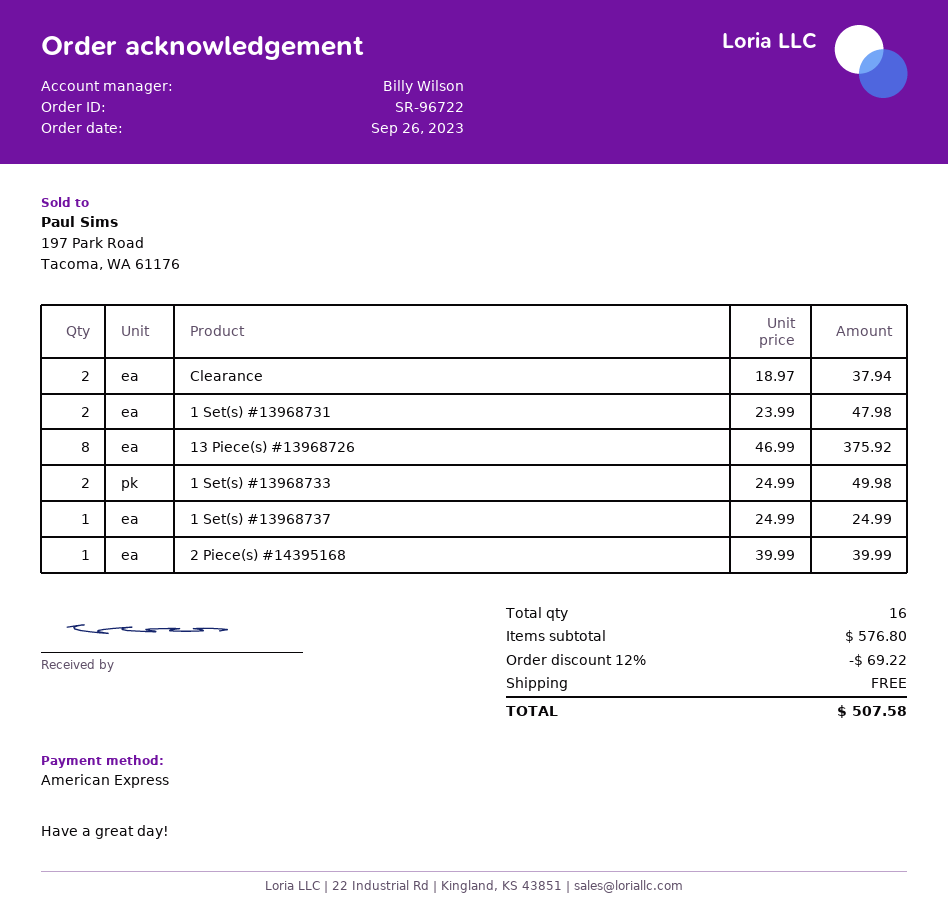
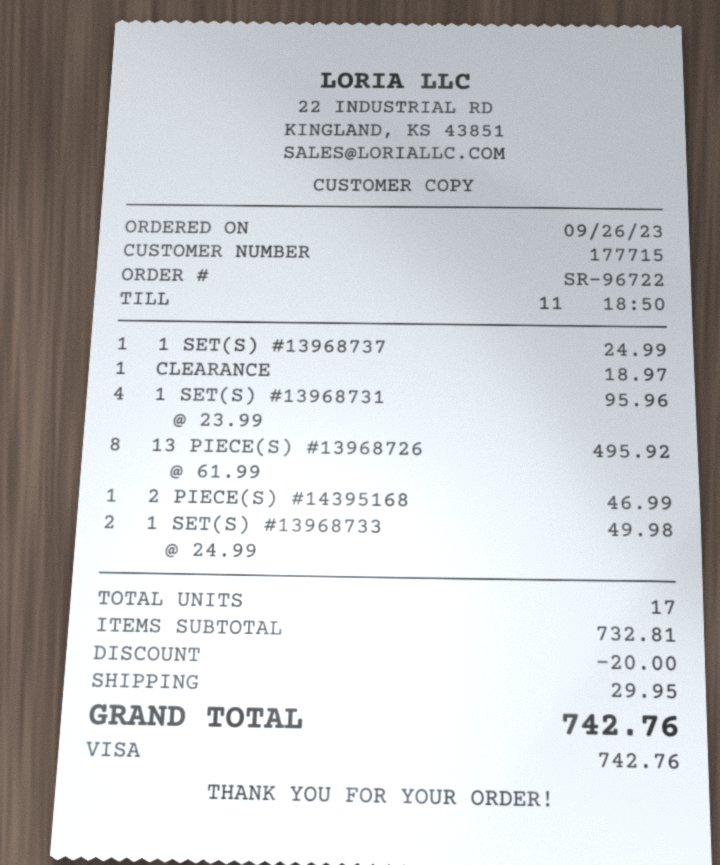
payment method: American Express -> Visa
Clearance: 2 x 18.97 = 37.94 -> 1 x 18.97 = 18.97
1 Set(s) #13968731: 2 x 23.99 = 47.98 -> 4 x 23.99 = 95.96
13 Piece(s) #13968726: 8 x 46.99 = 375.92 -> 8 x 61.99 = 495.92
2 Piece(s) #14395168: 1 x 39.99 = 39.99 -> 1 x 46.99 = 46.99
total quantity: 16 -> 17
subtotal: 576.80 -> 732.81
discount: 69.22 -> 20.00
shipping: 0.00 -> 29.95
total: 507.58 -> 742.76

